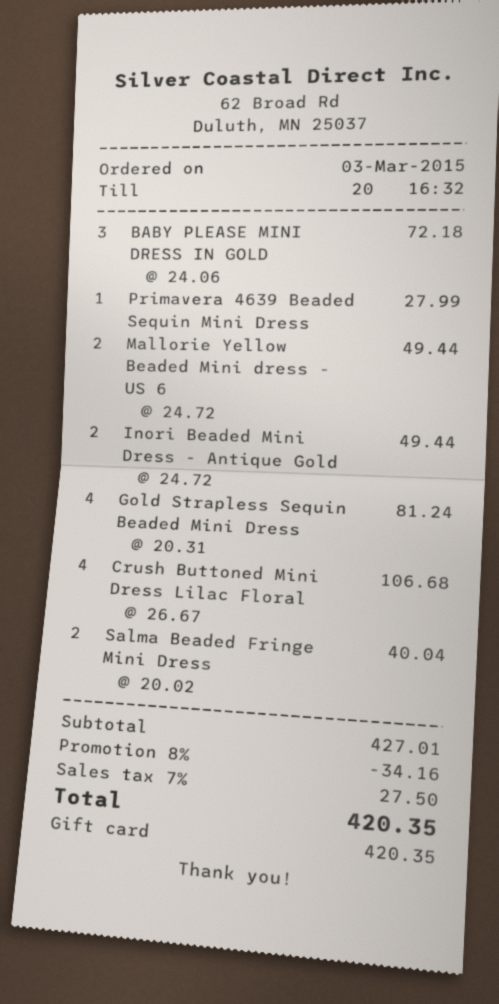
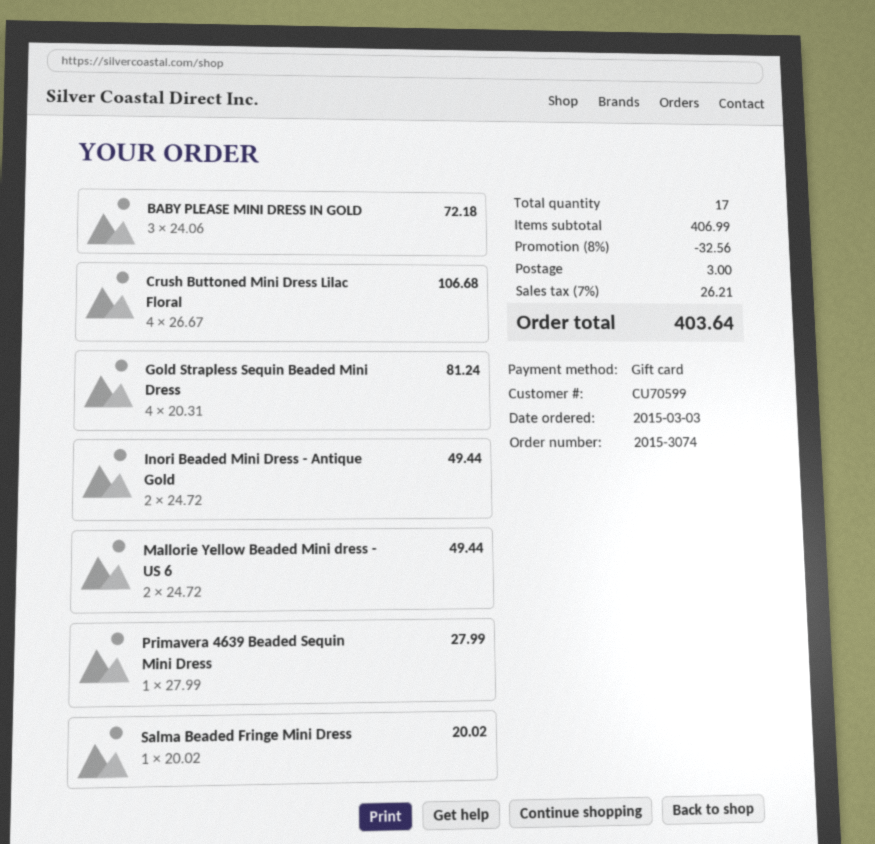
Salma Beaded Fringe Mini Dress: 2 x 20.02 = 40.04 -> 1 x 20.02 = 20.02
subtotal: 427.01 -> 406.99
discount: 8% = 34.16 -> 8% = 32.56
shipping: none -> 3.00
tax: 7% = 27.50 -> 7% = 26.21
total: 420.35 -> 403.64

